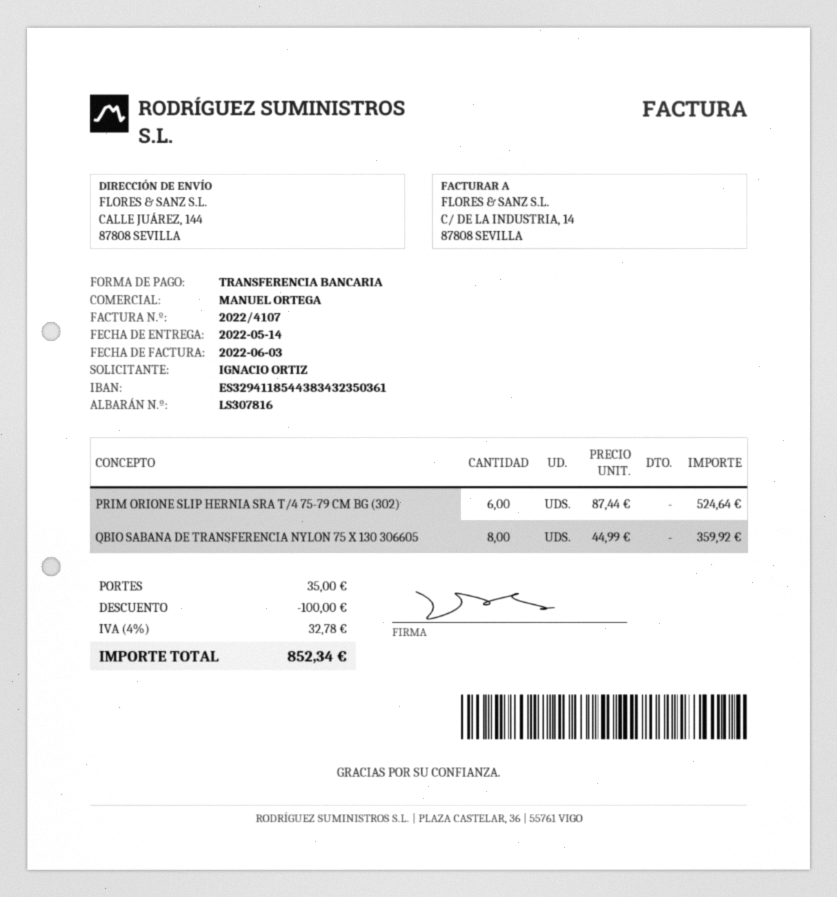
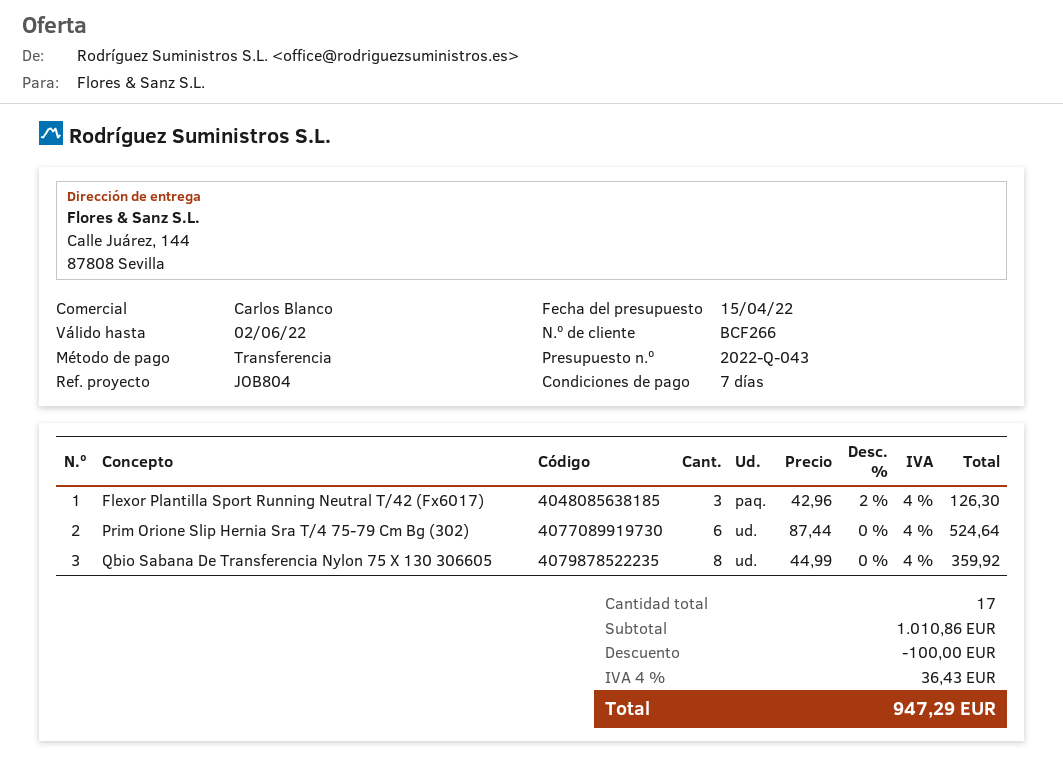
sales rep: MANUEL ORTEGA -> Carlos Blanco
Flexor Plantilla Sport Running Neutral T/42 (Fx6017): none -> 3 x 42.96 - 2% = 126.30
shipping: 35.00 -> none
tax: 4% = 32.78 -> 4% = 36.43
total: 852.34 -> 947.29

